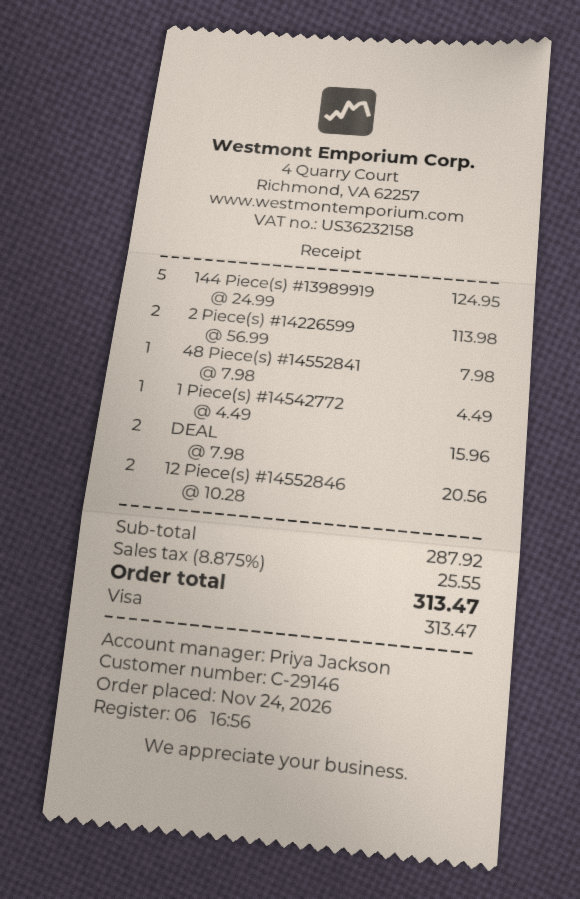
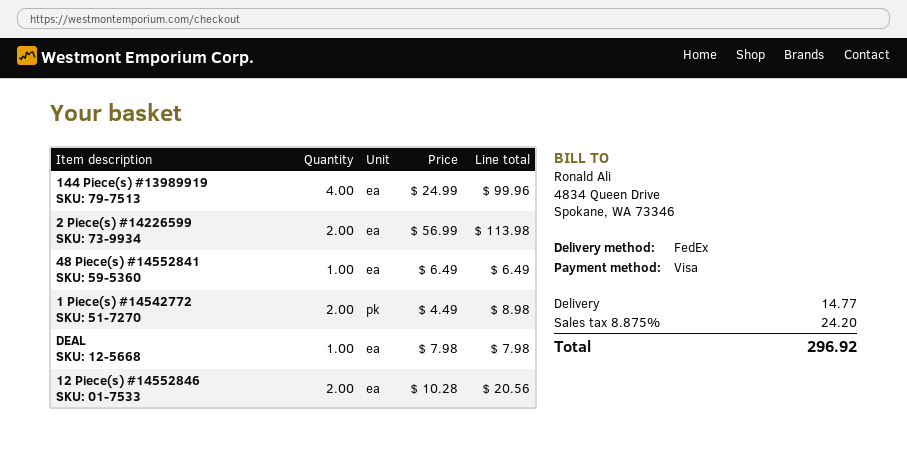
144 Piece(s) #13989919: 5 x 24.99 = 124.95 -> 4 x 24.99 = 99.96
48 Piece(s) #14552841: 1 x 7.98 = 7.98 -> 1 x 6.49 = 6.49
1 Piece(s) #14542772: 1 x 4.49 = 4.49 -> 2 x 4.49 = 8.98
DEAL: 2 x 7.98 = 15.96 -> 1 x 7.98 = 7.98
shipping: none -> 14.77
tax: 8.875% = 25.55 -> 8.875% = 24.20
total: 313.47 -> 296.92

